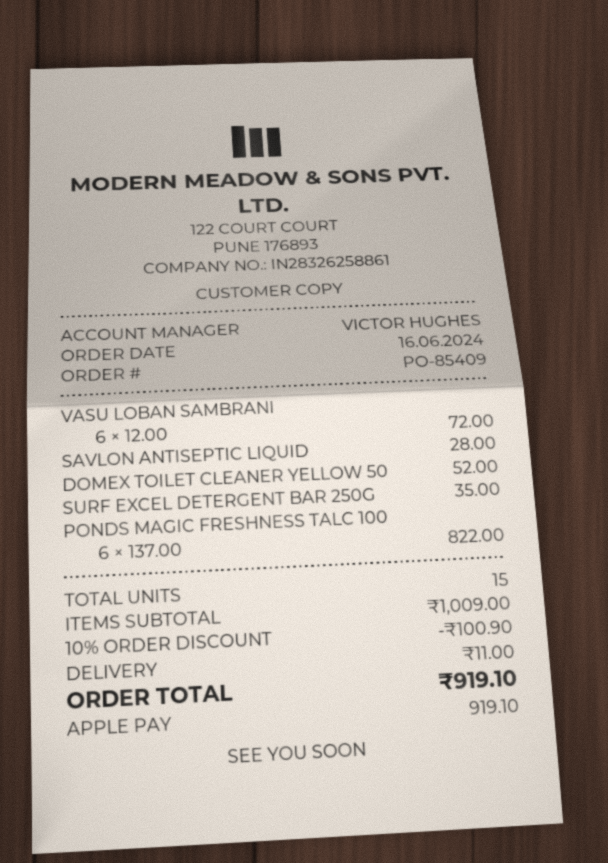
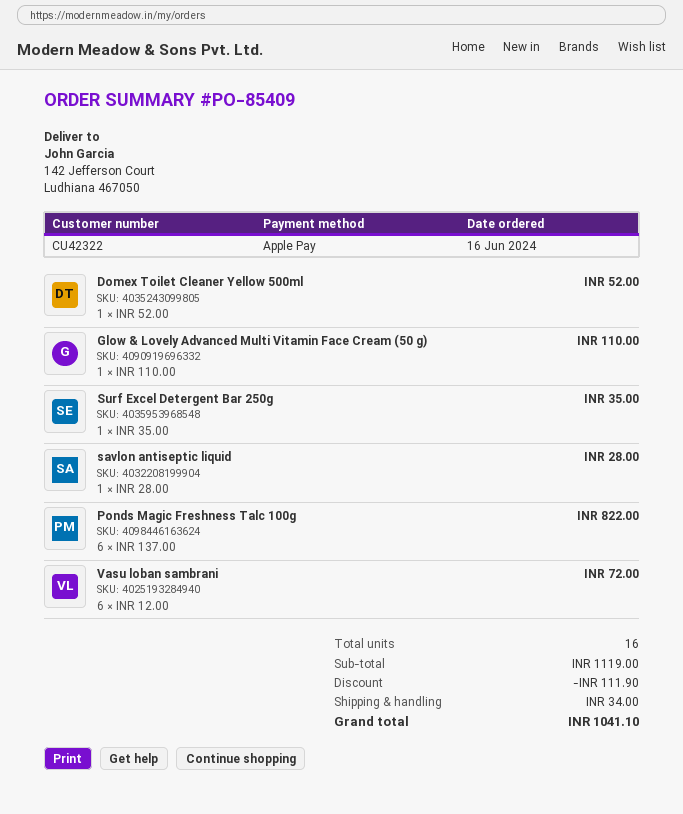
Glow & Lovely Advanced Multi Vitamin Face Cream (50 g): none -> 1 x 110.00 = 110.00
total quantity: 15 -> 16
subtotal: 1009.00 -> 1119.00
discount: 100.90 -> 111.90
shipping: 11.00 -> 34.00
total: 919.10 -> 1041.10

